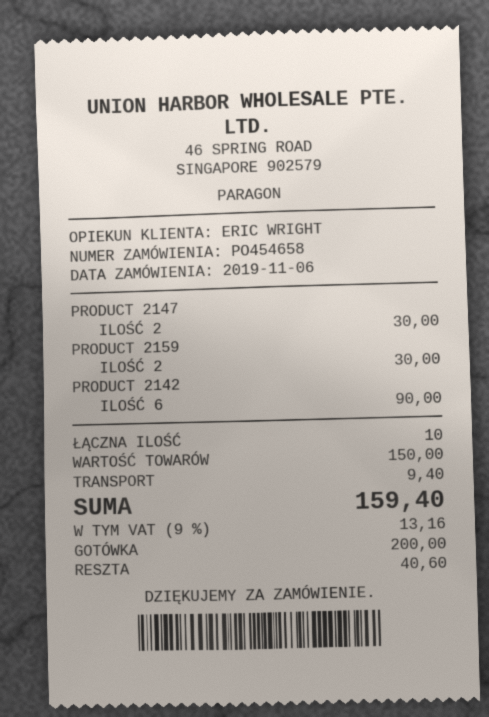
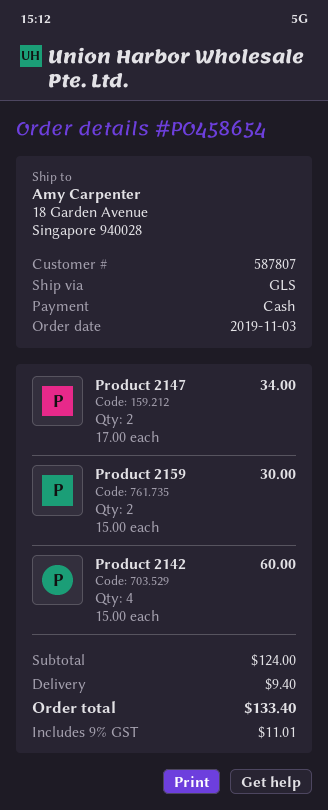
order number: PO454658 -> PO458654
order date: 2019-11-06 -> 2019-11-03
PRODUCT 2147: 2 for 30.00 -> 2 for 34.00
PRODUCT 2142: 6 for 90.00 -> 4 for 60.00
subtotal: 150.00 -> 124.00
tax: 9% = 13.16 -> 9% = 11.01
total: 159.40 -> 133.40

